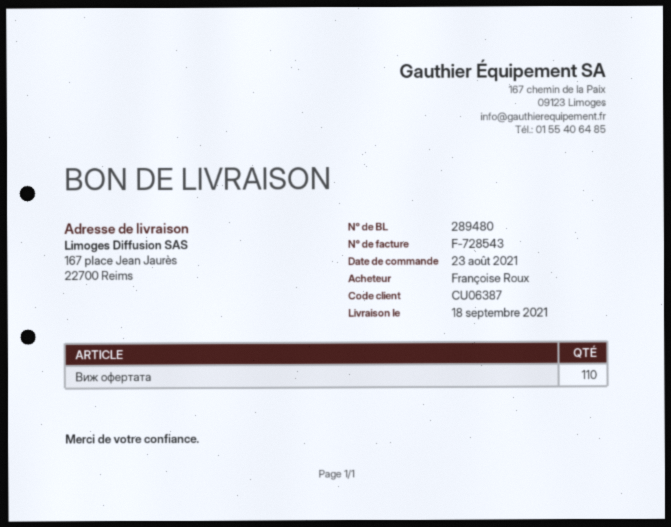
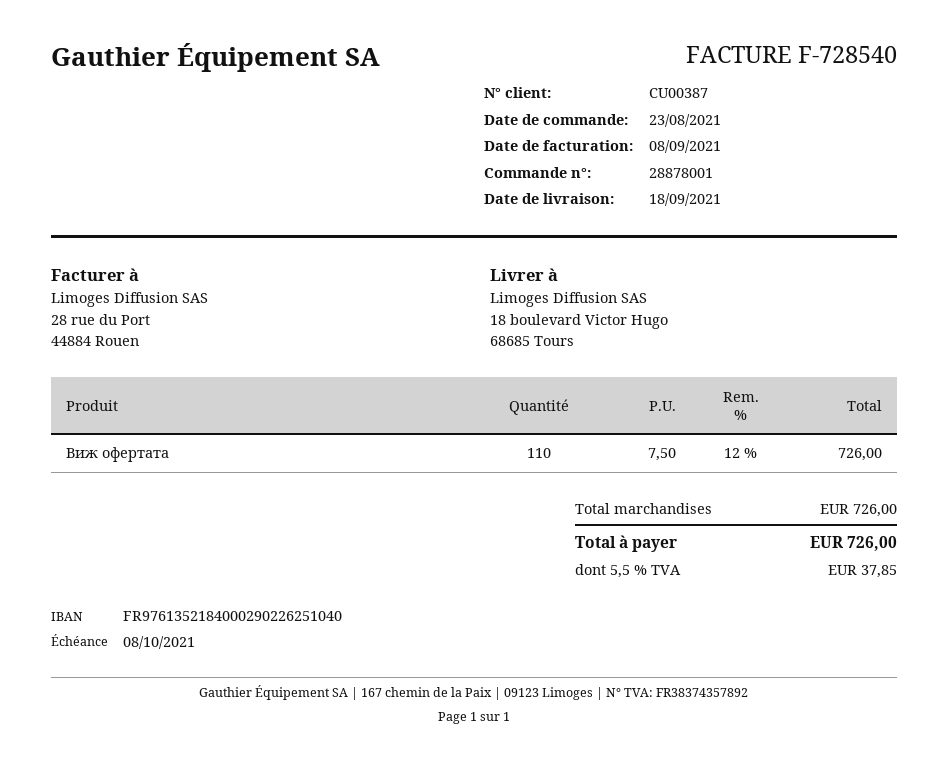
invoice number: F-728543 -> F-728540
customer number: CU06387 -> CU00387
ship to: 167 place Jean Jaurès, 22700 Reims -> 18 boulevard Victor Hugo, 68685 Tours

